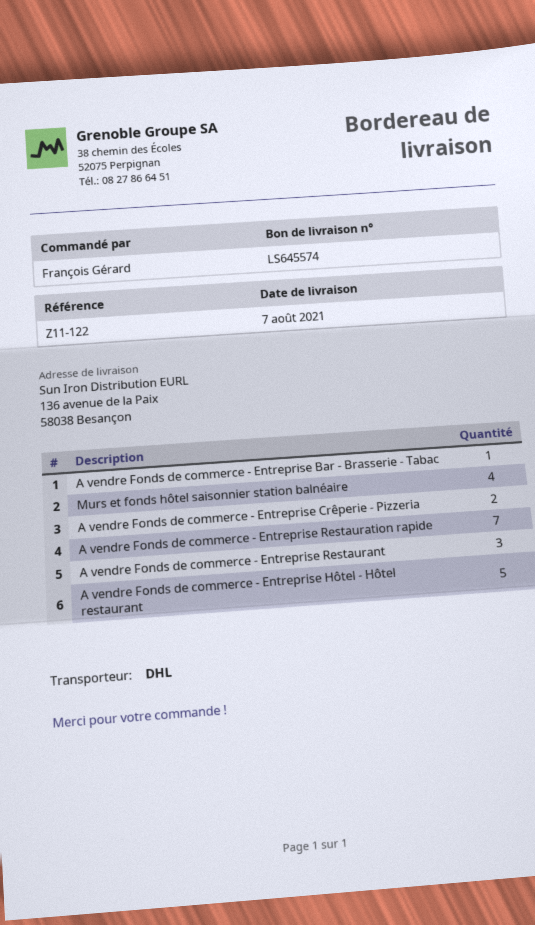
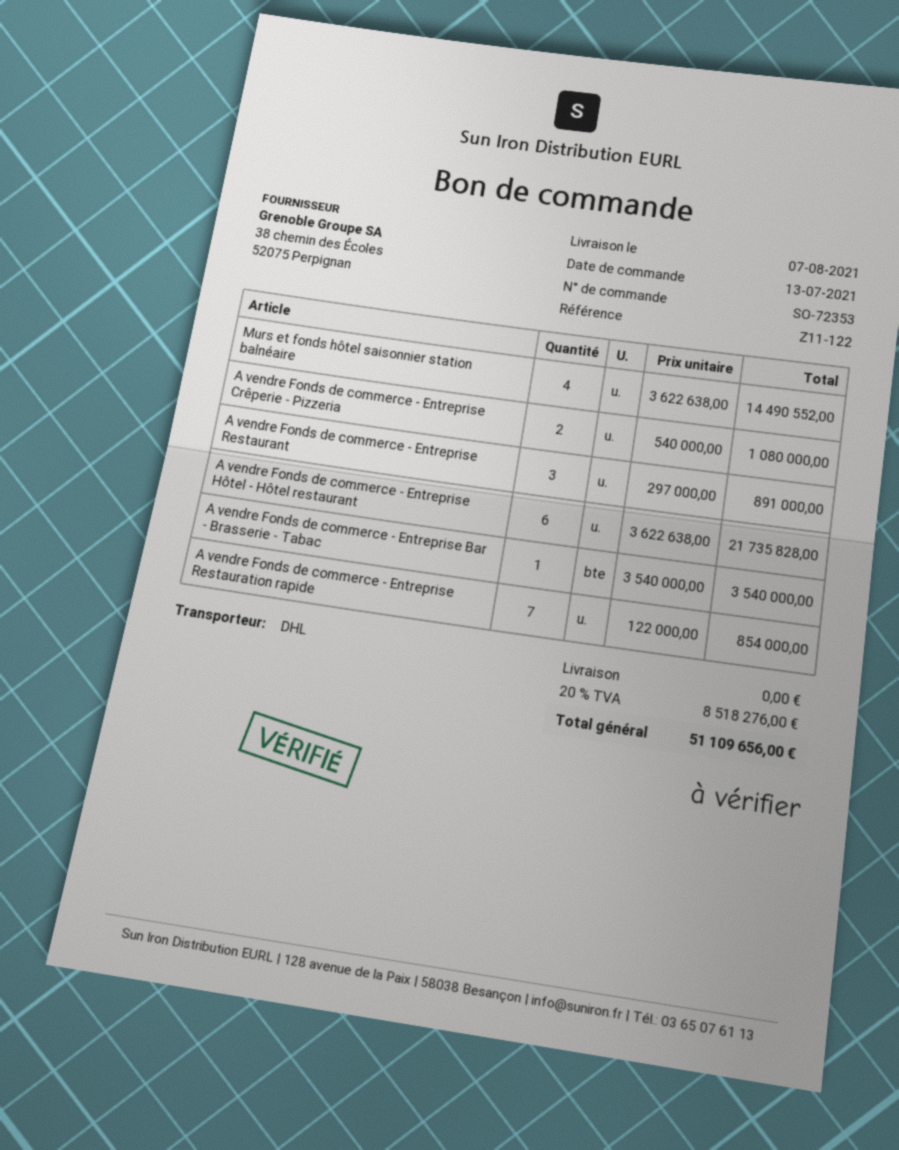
A vendre Fonds de commerce - Entreprise Hôtel - Hôtel restaurant: 5 -> 6

